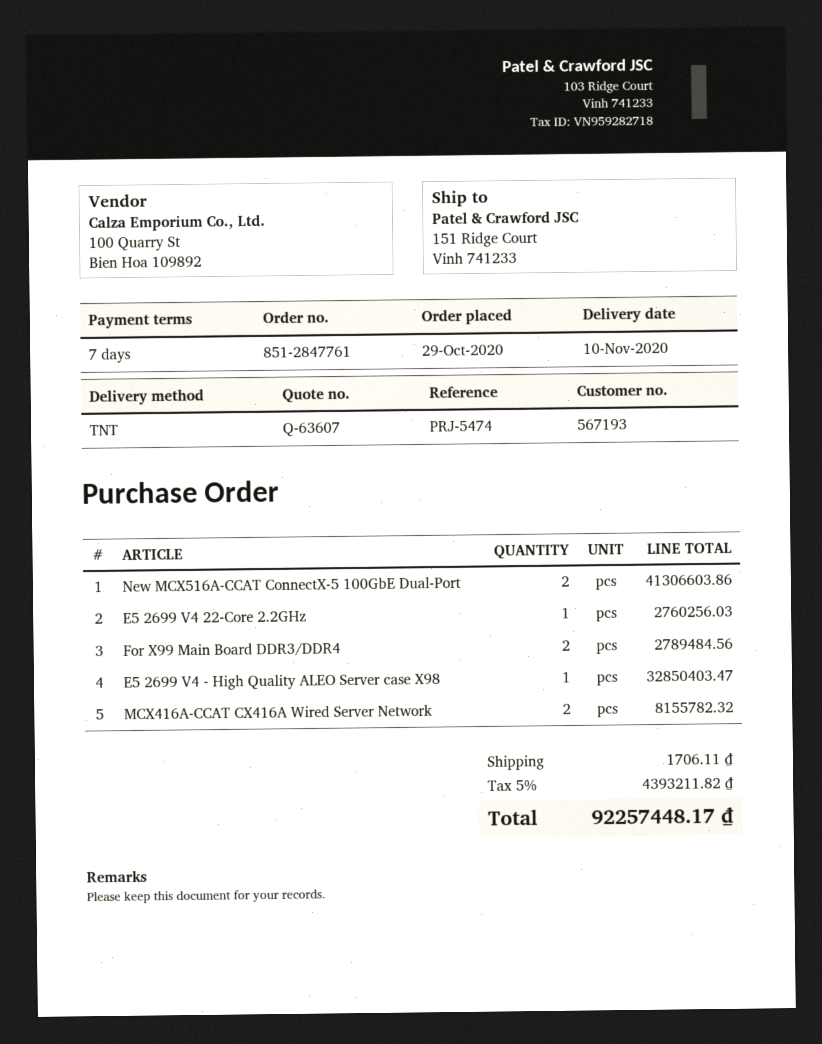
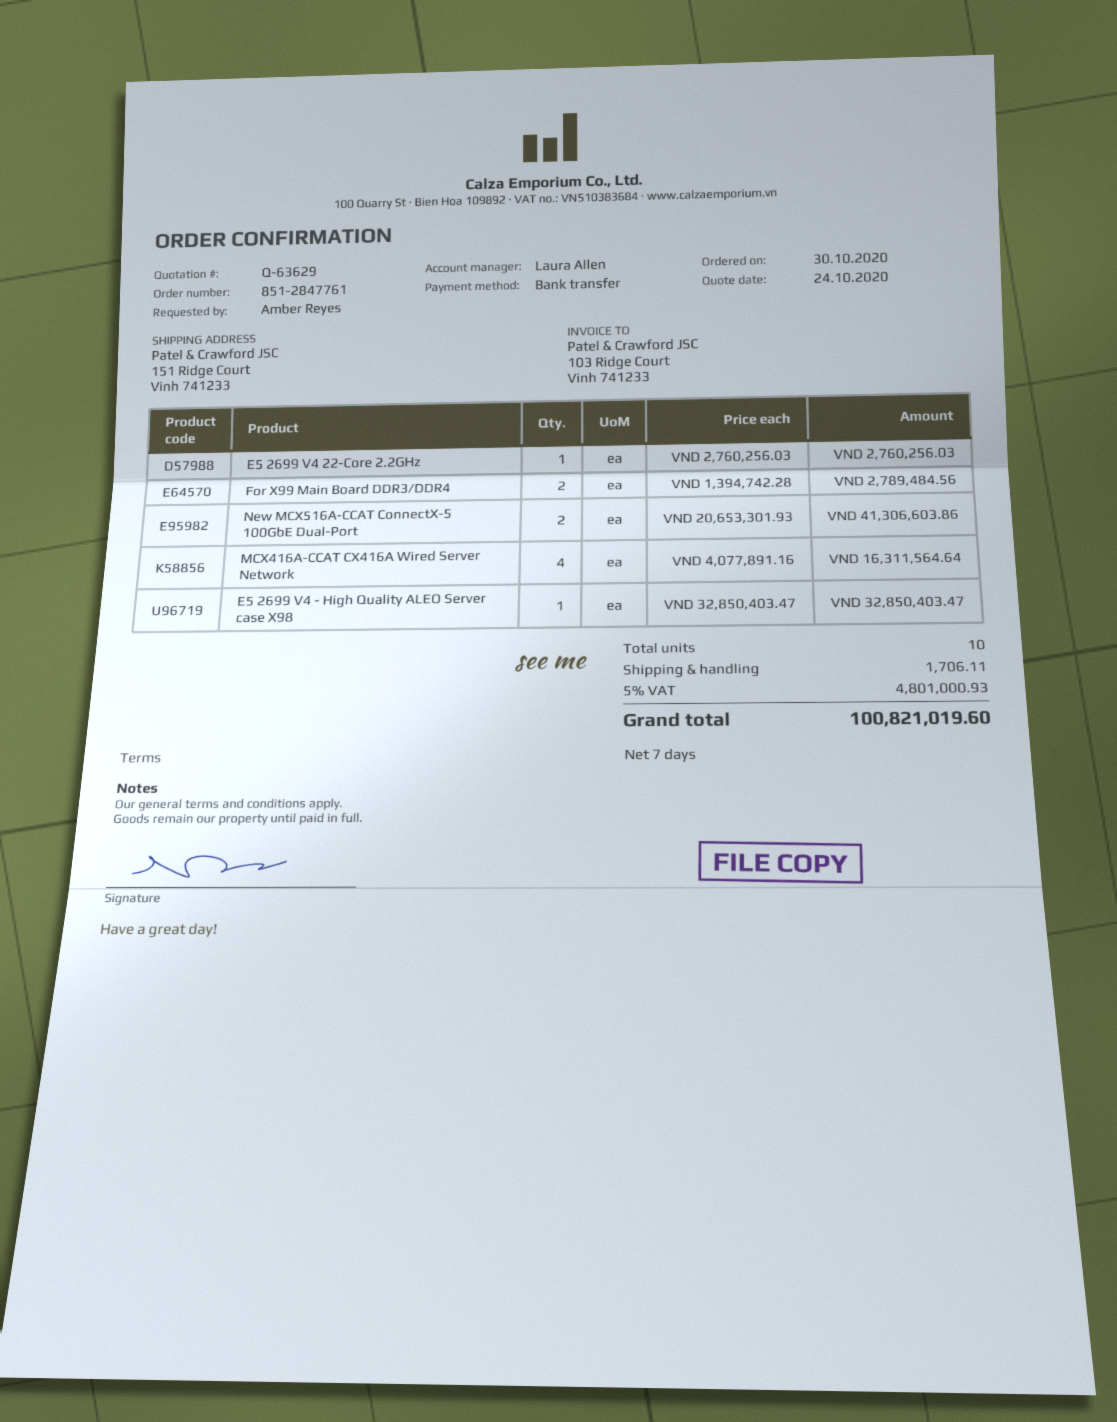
quote number: Q-63607 -> Q-63629
order date: 2020-10-29 -> 2020-10-30
MCX416A-CCAT CX416A Wired Server Network: 2 for 8155782.32 -> 4 for 16311564.64
tax: 5% = 4393211.82 -> 5% = 4801000.93
total: 92257448.17 -> 100821019.60

